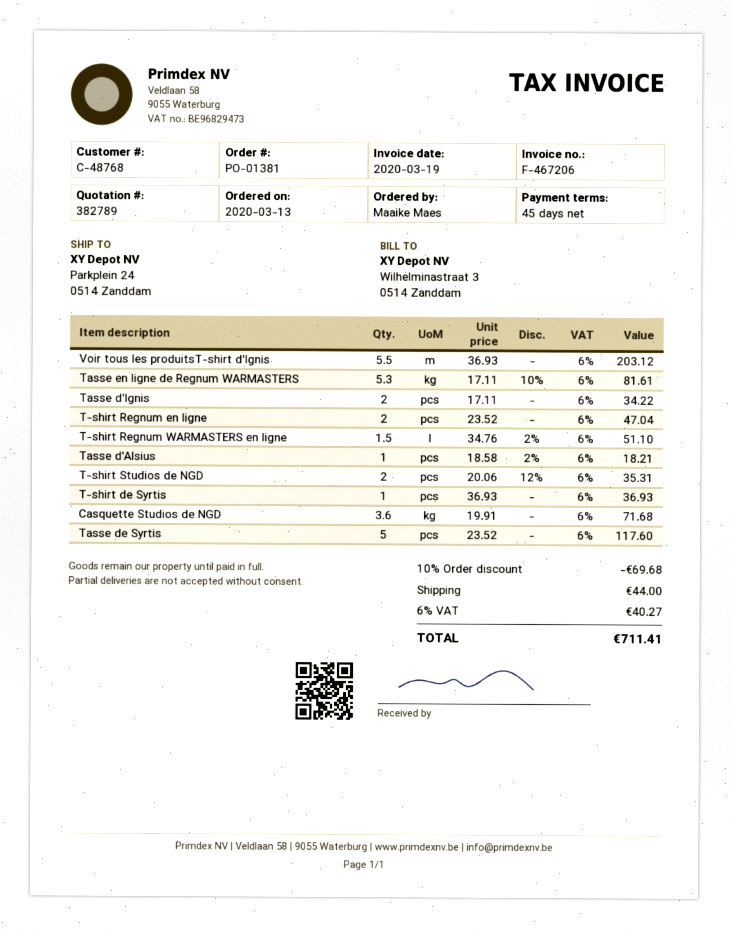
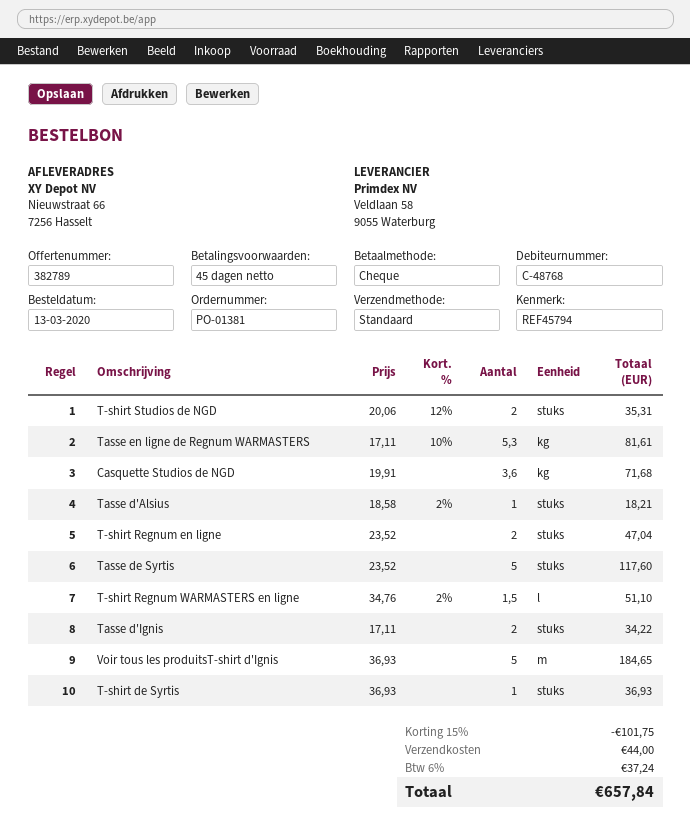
ship to: Parkplein 24, 0514 Zanddam -> Nieuwstraat 66, 7256 Hasselt
Voir tous les produitsT-shirt d'Ignis: 5.5 x 36.93 = 203.12 -> 5 x 36.93 = 184.65
discount: 10% = 69.68 -> 15% = 101.75
tax: 6% = 40.27 -> 6% = 37.24
total: 711.41 -> 657.84

